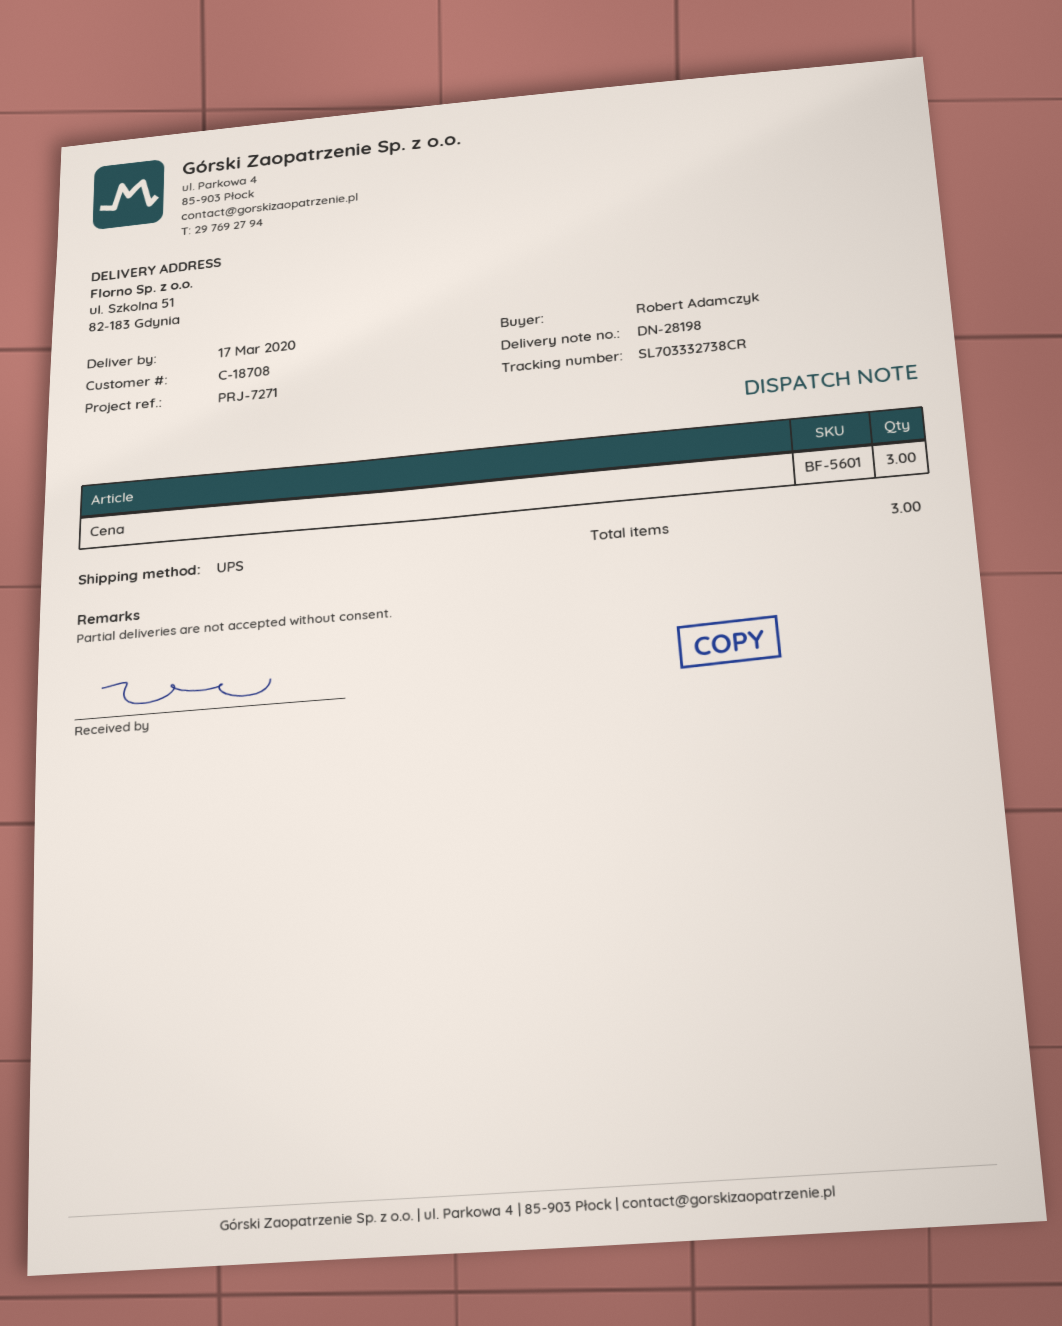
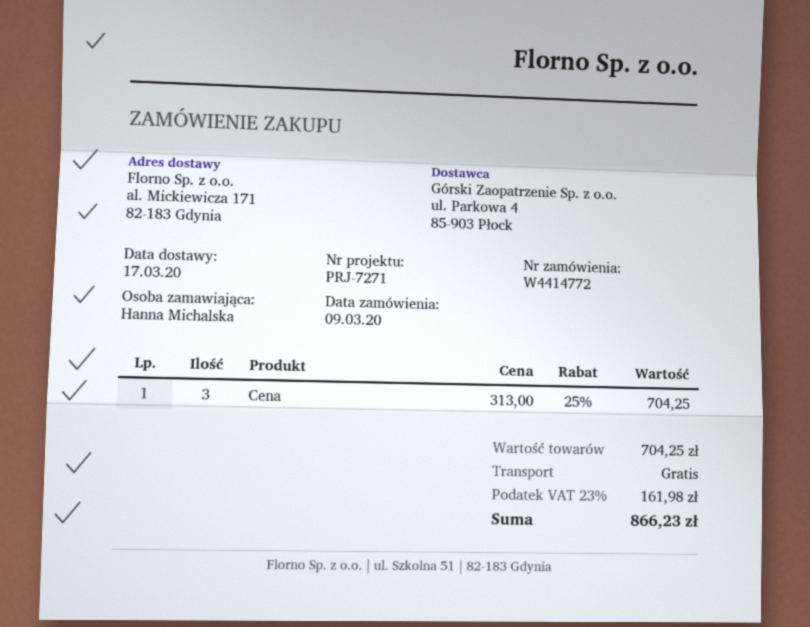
ordered by: Robert Adamczyk -> Hanna Michalska
ship to: ul. Szkolna 51, 82-183 Gdynia -> al. Mickiewicza 171, 82-183 Gdynia

